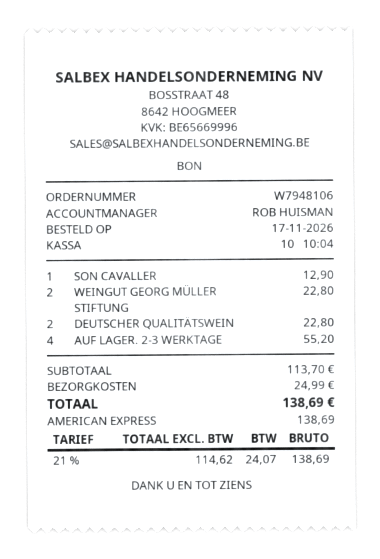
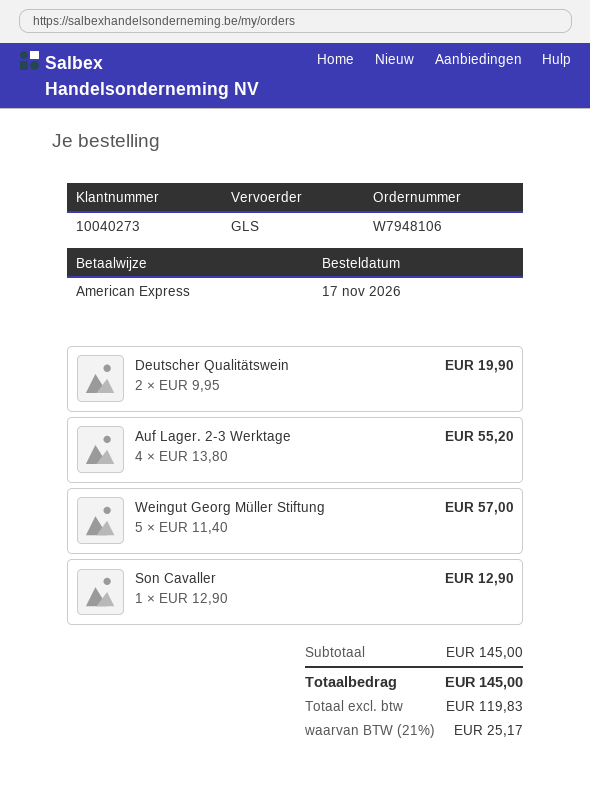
WEINGUT GEORG MÜLLER STIFTUNG: 2 for 22.80 -> 5 for 57.00
DEUTSCHER QUALITÄTSWEIN: 2 for 22.80 -> 2 for 19.90
subtotal: 113.70 -> 145.00
shipping: 24.99 -> none
net: 114.62 -> 119.83
tax: 21% = 24.07 -> 21% = 25.17
total: 138.69 -> 145.00

